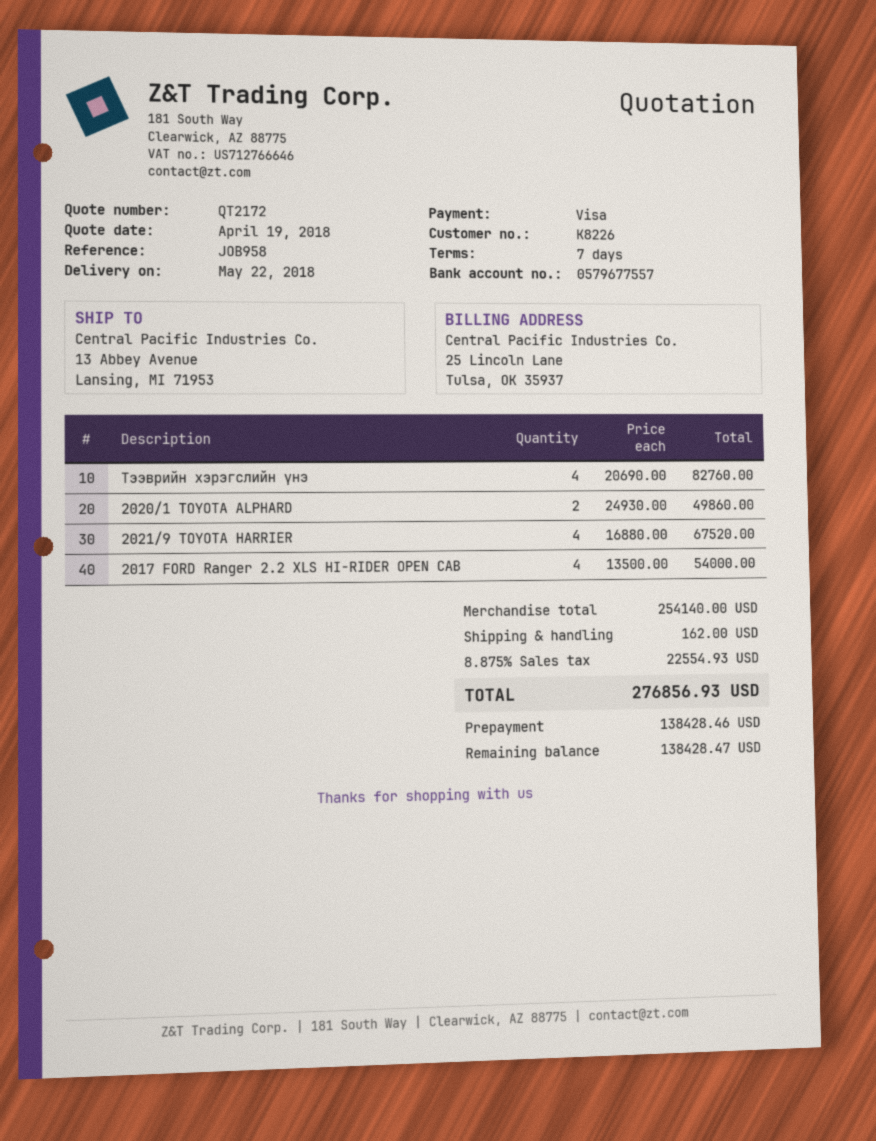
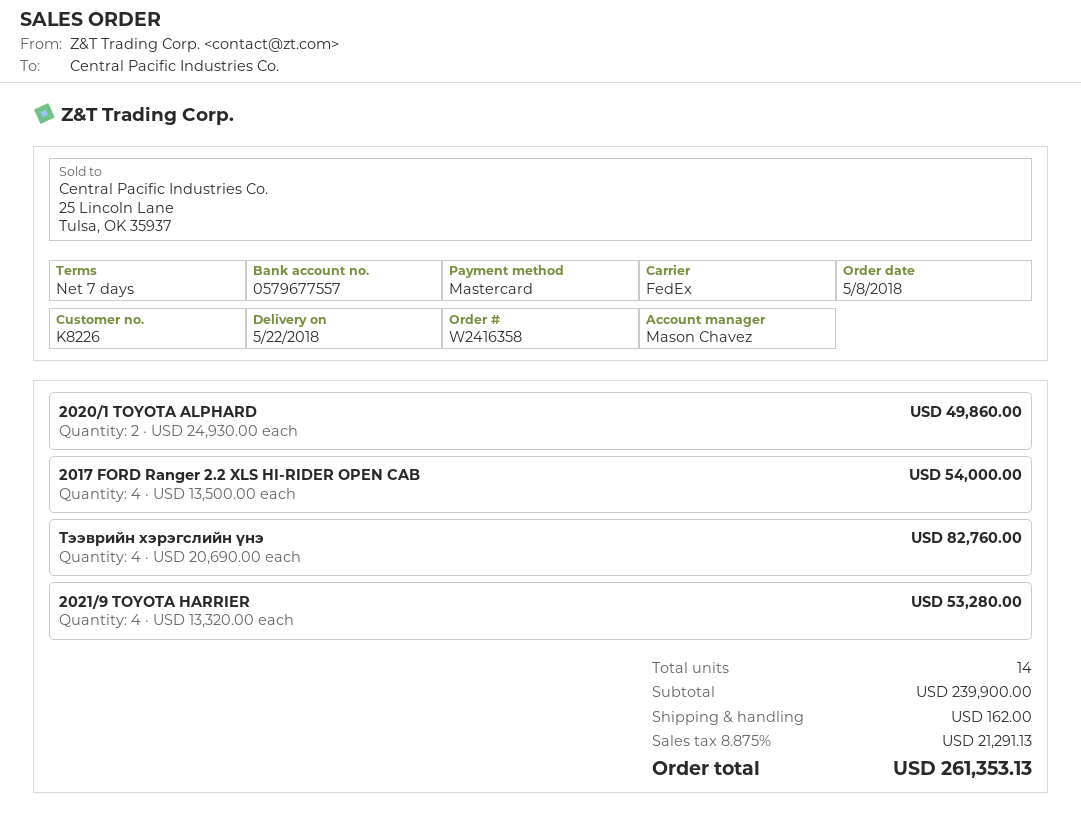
payment method: Visa -> Mastercard
2021/9 TOYOTA HARRIER: 4 x 16880.00 = 67520.00 -> 4 x 13320.00 = 53280.00
subtotal: 254140.00 -> 239900.00
tax: 8.875% = 22554.93 -> 8.875% = 21291.13
total: 276856.93 -> 261353.13

